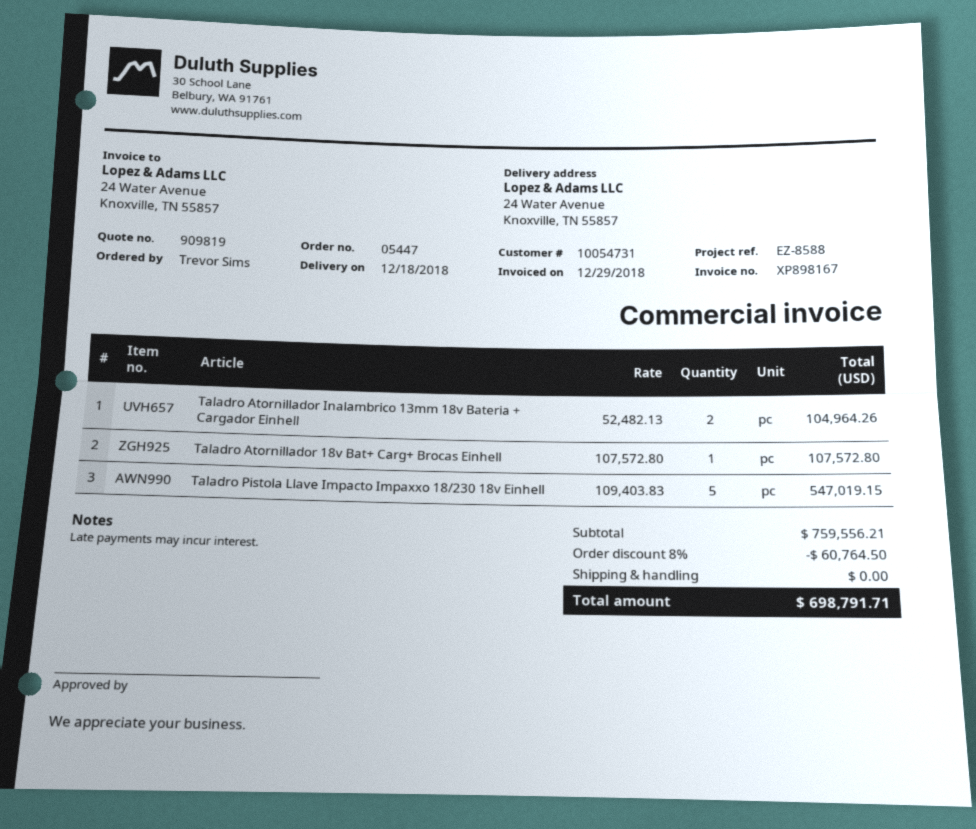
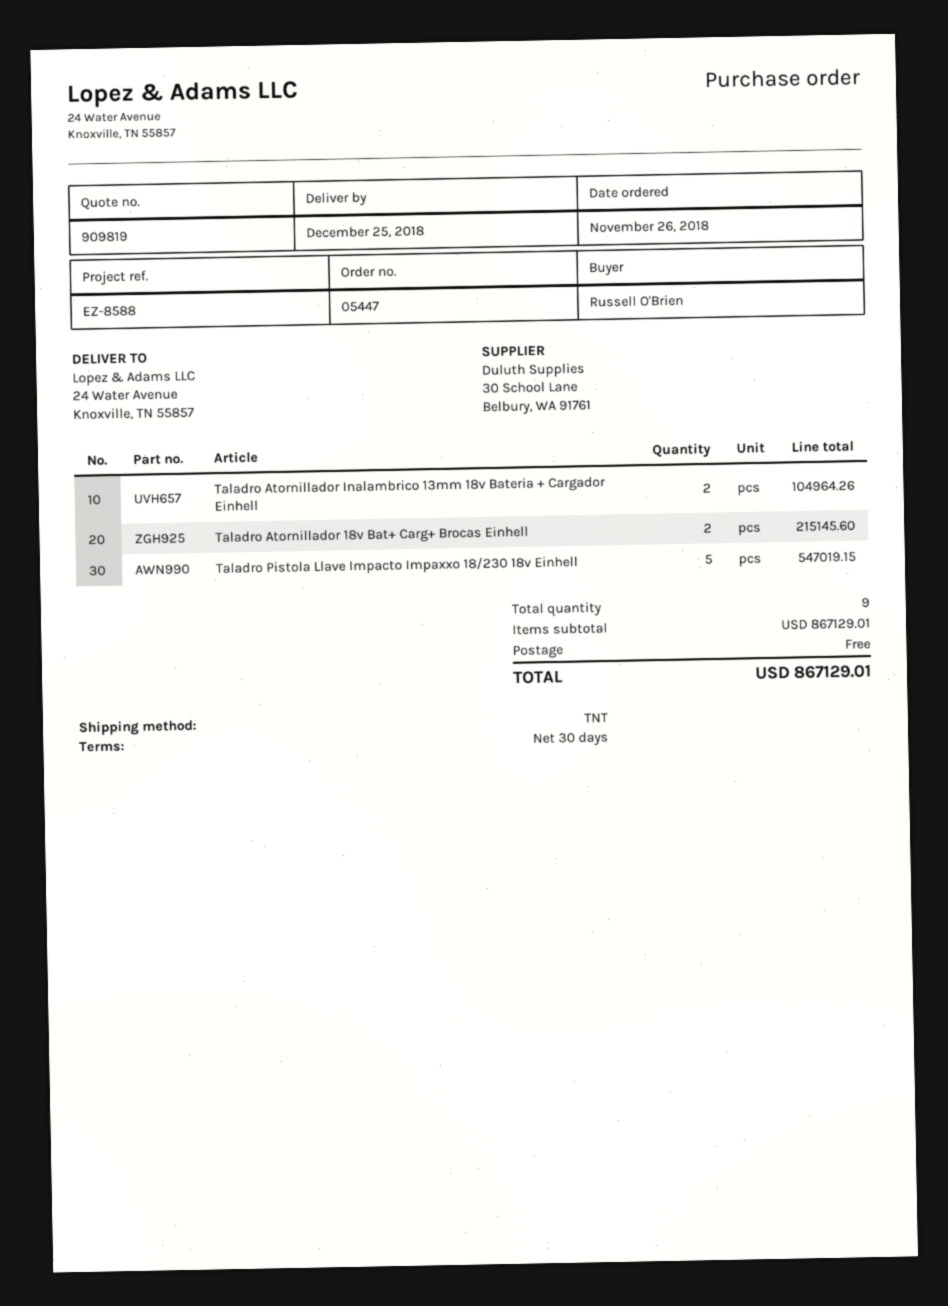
delivery date: 2018-12-18 -> 2018-12-25
ordered by: Trevor Sims -> Russell O'Brien
Taladro Atornillador 18v Bat+ Carg+ Brocas Einhell: 1 for 107572.80 -> 2 for 215145.60
subtotal: 759556.21 -> 867129.01
discount: 8% = 60764.50 -> none
total: 698791.71 -> 867129.01

